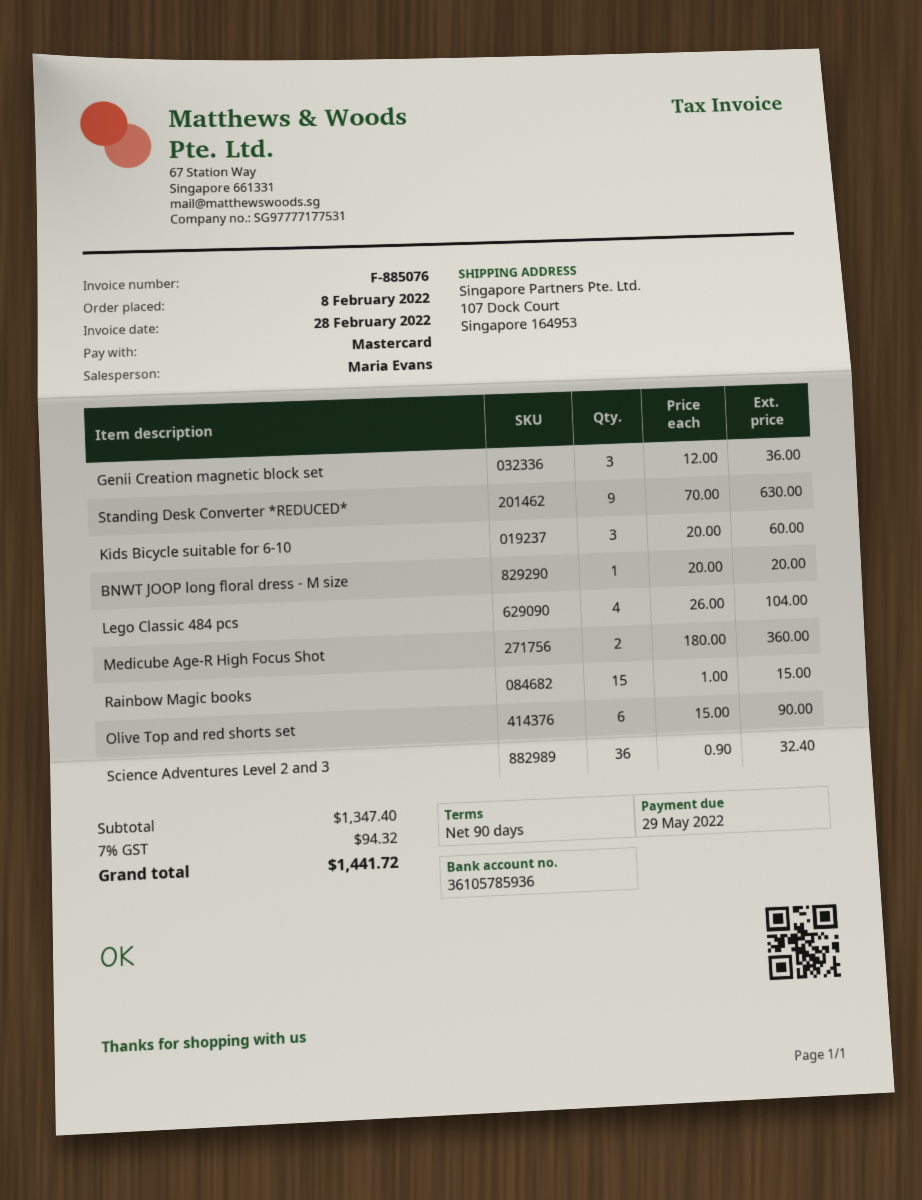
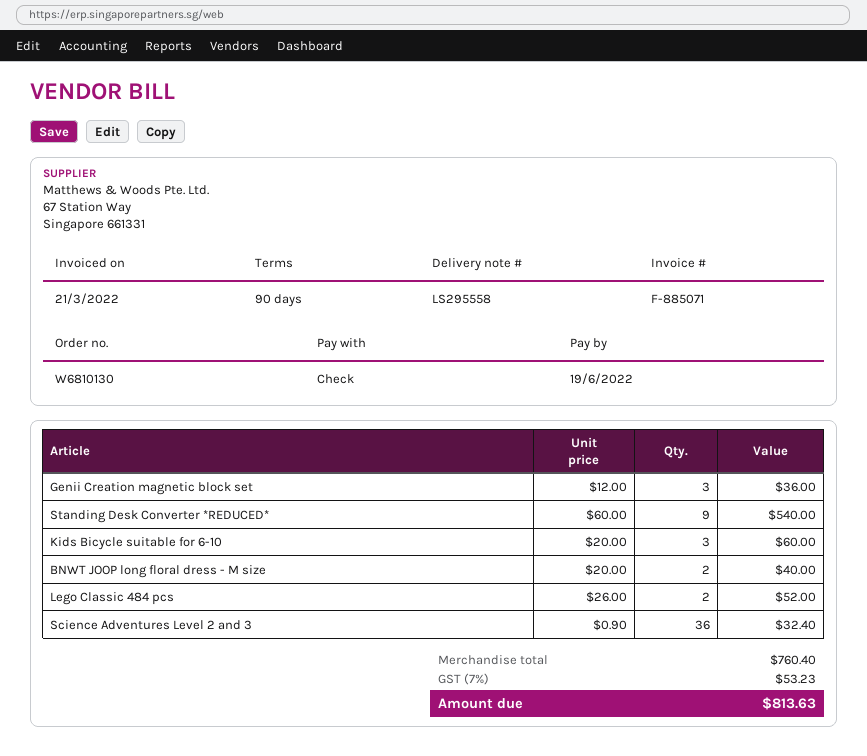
invoice number: F-885076 -> F-885071
invoice date: 2022-02-28 -> 2022-03-21
due date: 2022-05-29 -> 2022-06-19
payment method: Mastercard -> cheque
Standing Desk Converter *REDUCED*: 9 x 70.00 = 630.00 -> 9 x 60.00 = 540.00
BNWT JOOP long floral dress - M size: 1 x 20.00 = 20.00 -> 2 x 20.00 = 40.00
Lego Classic 484 pcs: 4 x 26.00 = 104.00 -> 2 x 26.00 = 52.00
Medicube Age-R High Focus Shot: 2 x 180.00 = 360.00 -> none
Rainbow Magic books: 15 x 1.00 = 15.00 -> none
Olive Top and red shorts set: 6 x 15.00 = 90.00 -> none
subtotal: 1347.40 -> 760.40
tax: 7% = 94.32 -> 7% = 53.23
total: 1441.72 -> 813.63

